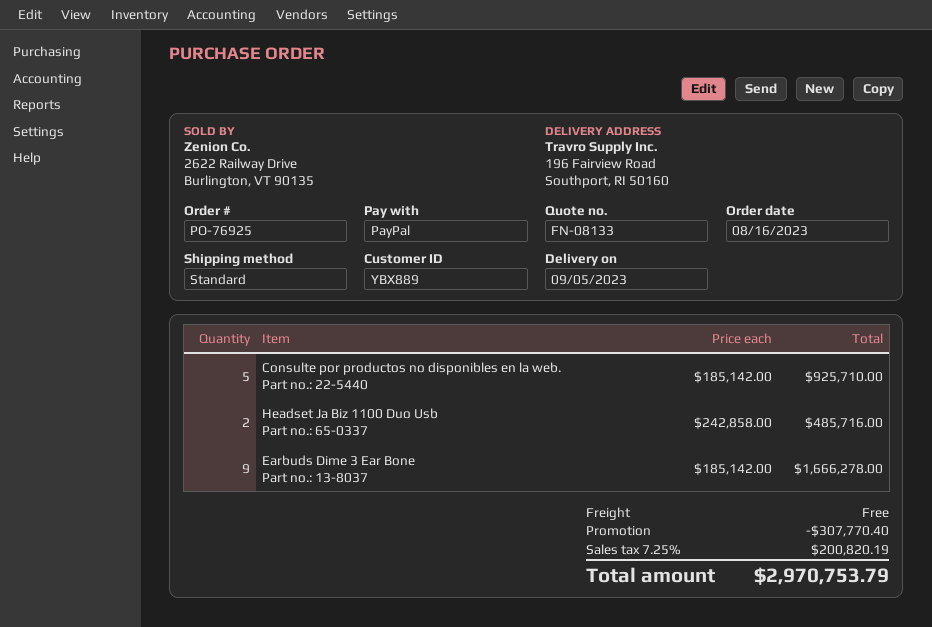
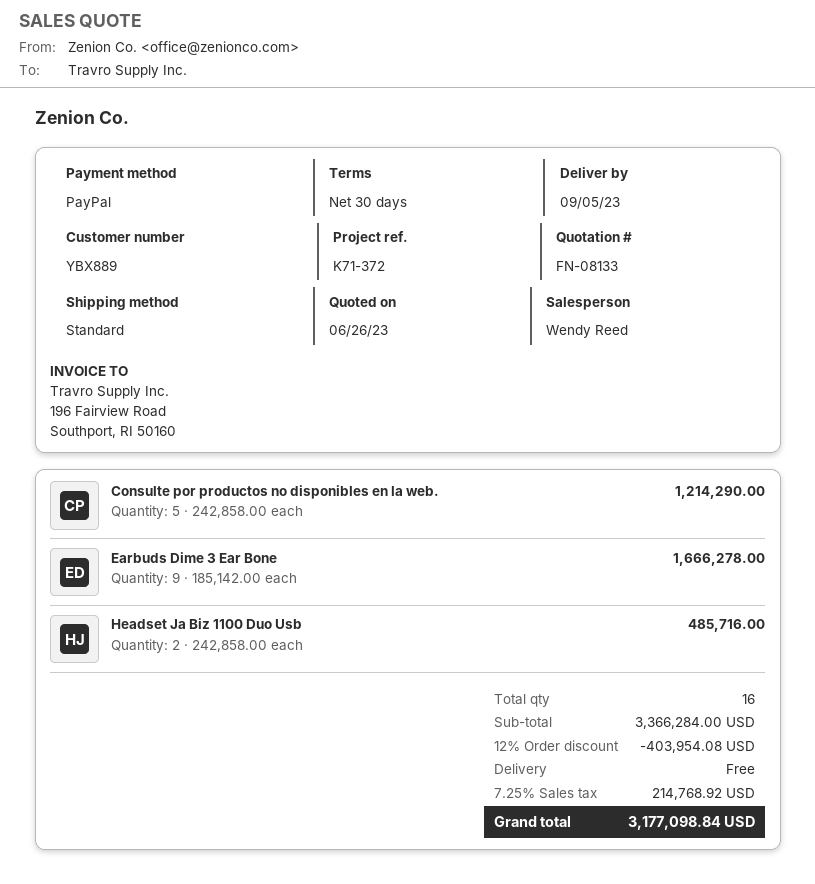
Consulte por productos no disponibles en la web.: 5 x 185142.00 = 925710.00 -> 5 x 242858.00 = 1214290.00
discount: 307770.40 -> 403954.08
tax: 7.25% = 200820.19 -> 7.25% = 214768.92
total: 2970753.79 -> 3177098.84

